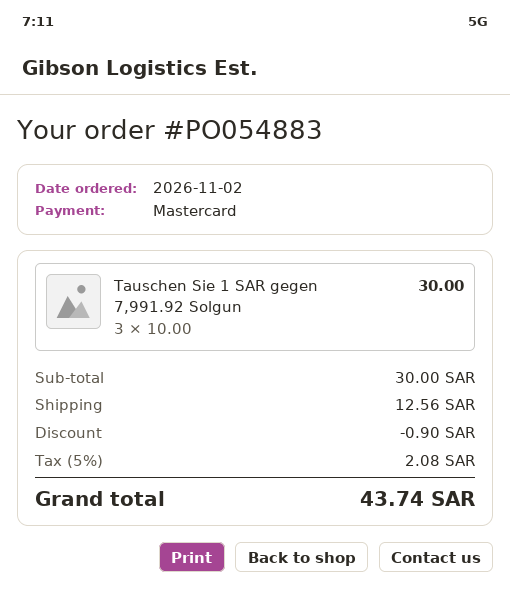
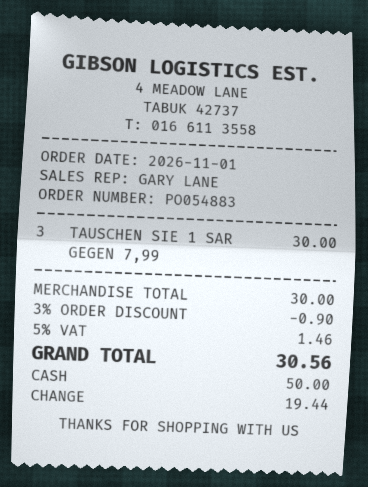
order date: 2026-11-02 -> 2026-11-01
payment method: Mastercard -> cash
shipping: 12.56 -> none
tax: 5% = 2.08 -> 5% = 1.46
total: 43.74 -> 30.56

